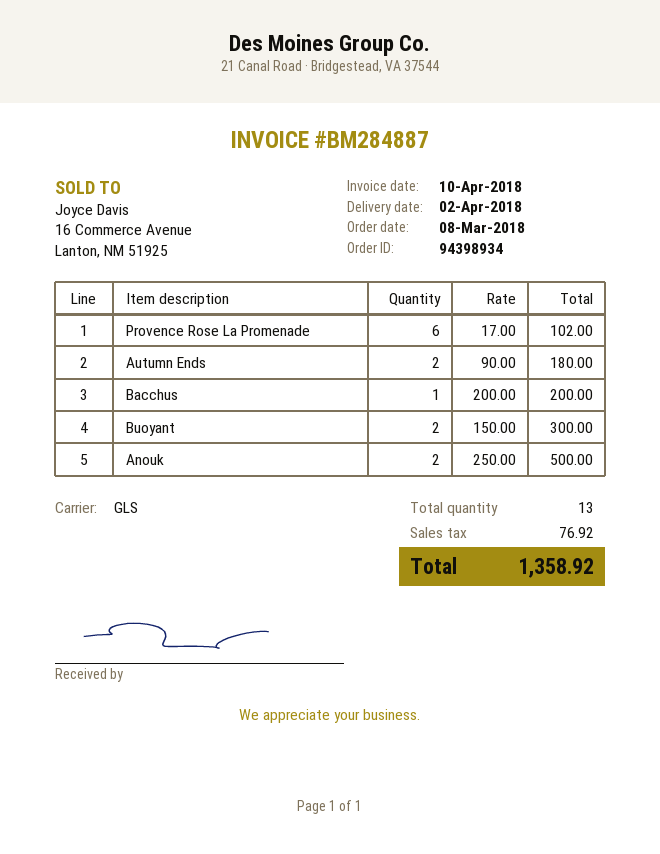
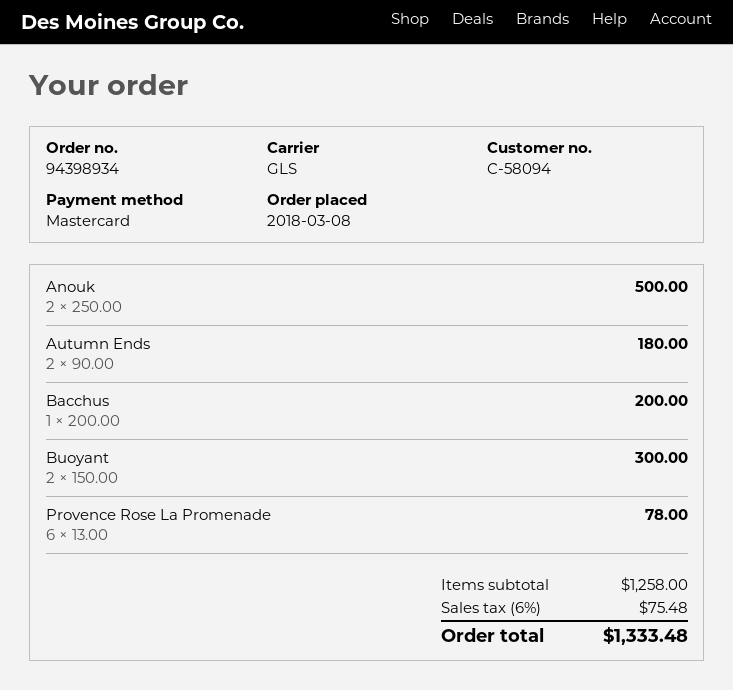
Provence Rose La Promenade: 6 x 17.00 = 102.00 -> 6 x 13.00 = 78.00
tax: 76.92 -> 75.48
total: 1358.92 -> 1333.48

